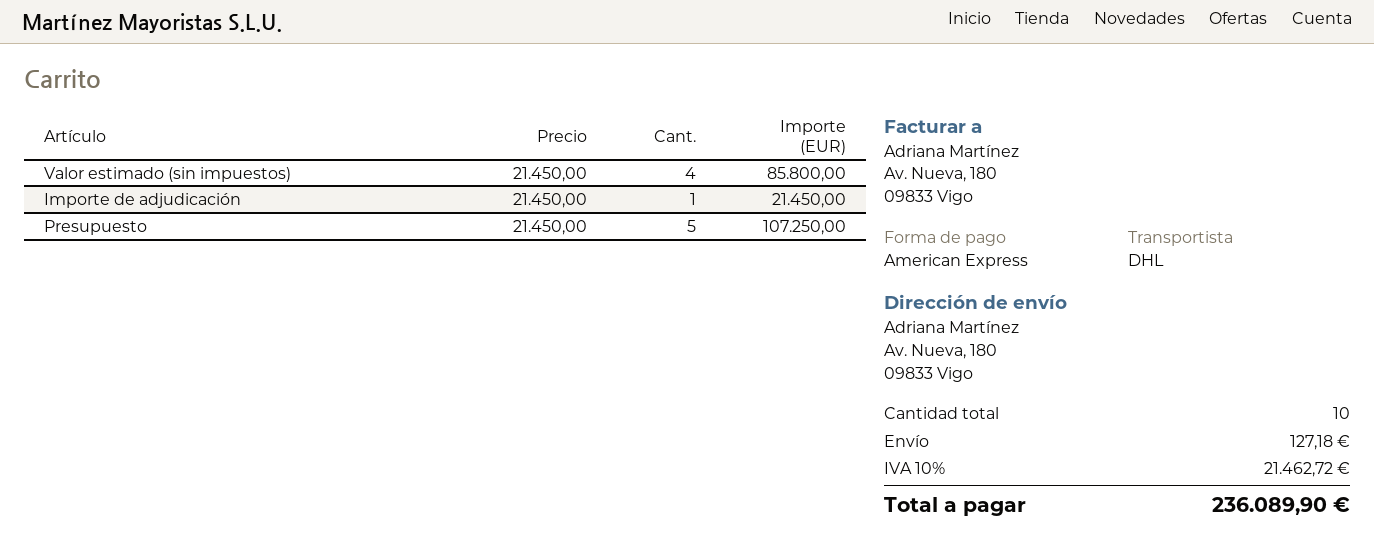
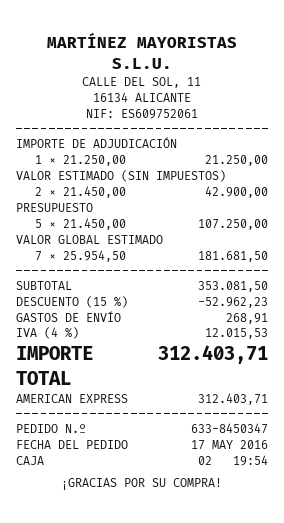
Valor estimado (sin impuestos): 4 x 21450.00 = 85800.00 -> 2 x 21450.00 = 42900.00
Importe de adjudicación: 1 x 21450.00 = 21450.00 -> 1 x 21250.00 = 21250.00
VALOR GLOBAL ESTIMADO: none -> 7 x 25954.50 = 181681.50
discount: none -> 15% = 52962.23
shipping: 127.18 -> 268.91
tax: 10% = 21462.72 -> 4% = 12015.53
total: 236089.90 -> 312403.71

